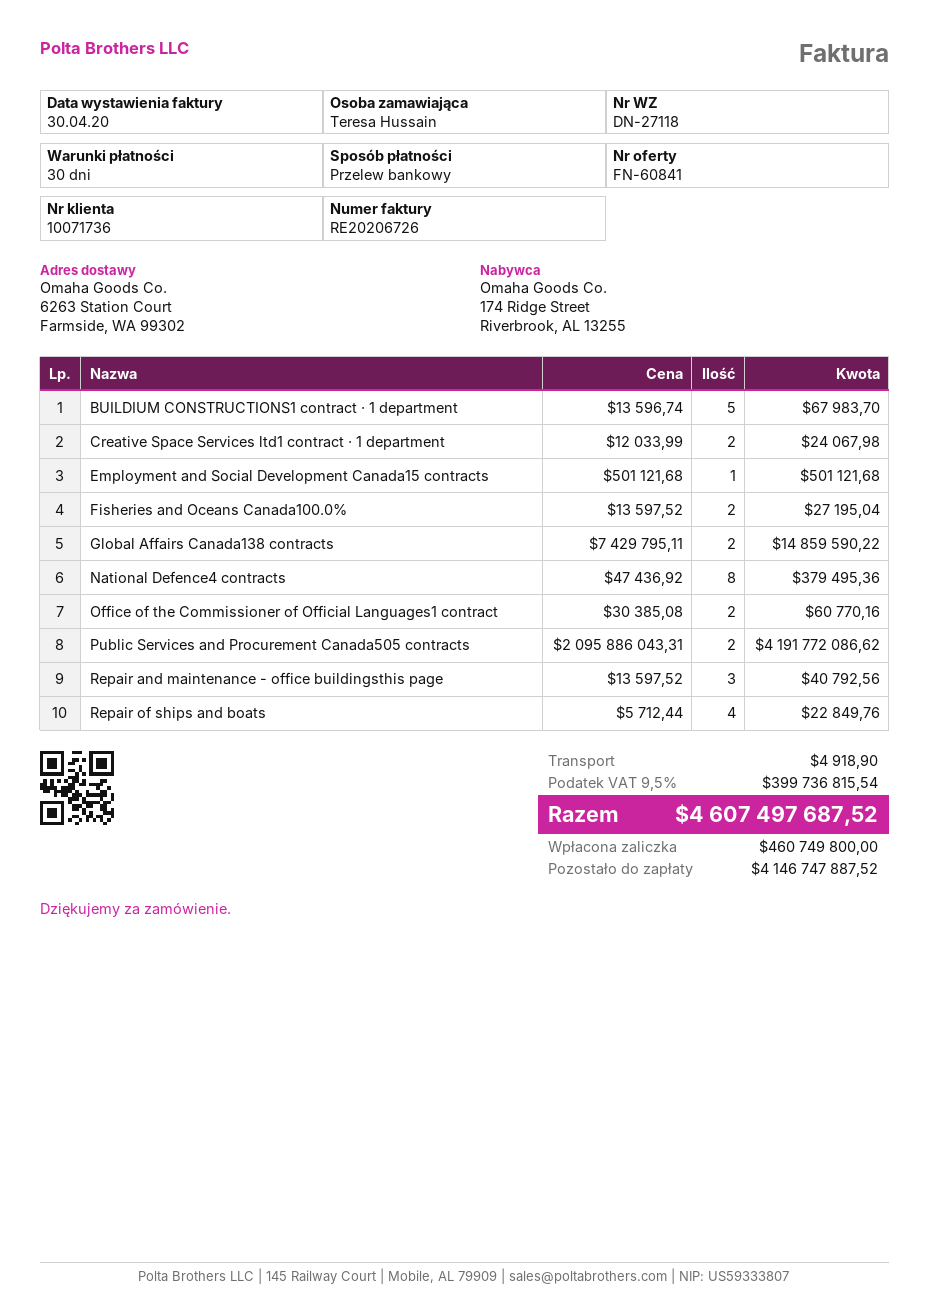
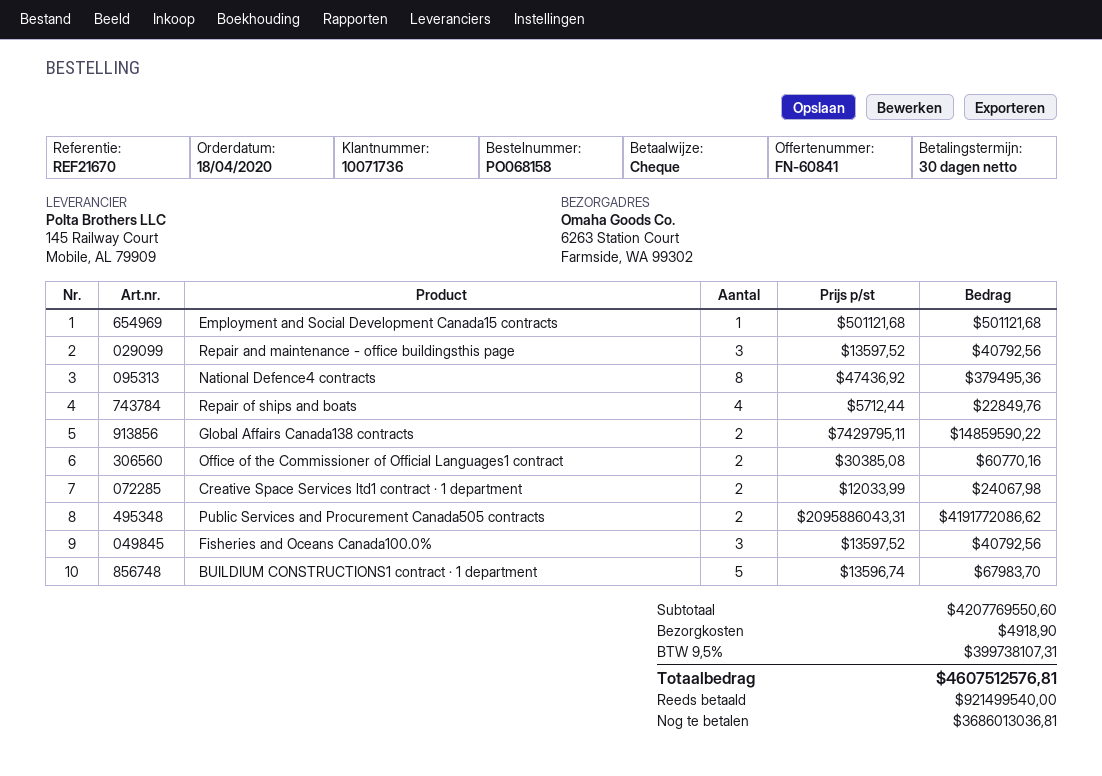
payment method: bank transfer -> cheque
Fisheries and Oceans Canada100.0%: 2 x 13597.52 = 27195.04 -> 3 x 13597.52 = 40792.56
tax: 9.5% = 399736815.54 -> 9.5% = 399738107.31
total: 4607497687.52 -> 4607512576.81
deposit: 460749800.00 -> 921499540.00
balance: 4146747887.52 -> 3686013036.81

